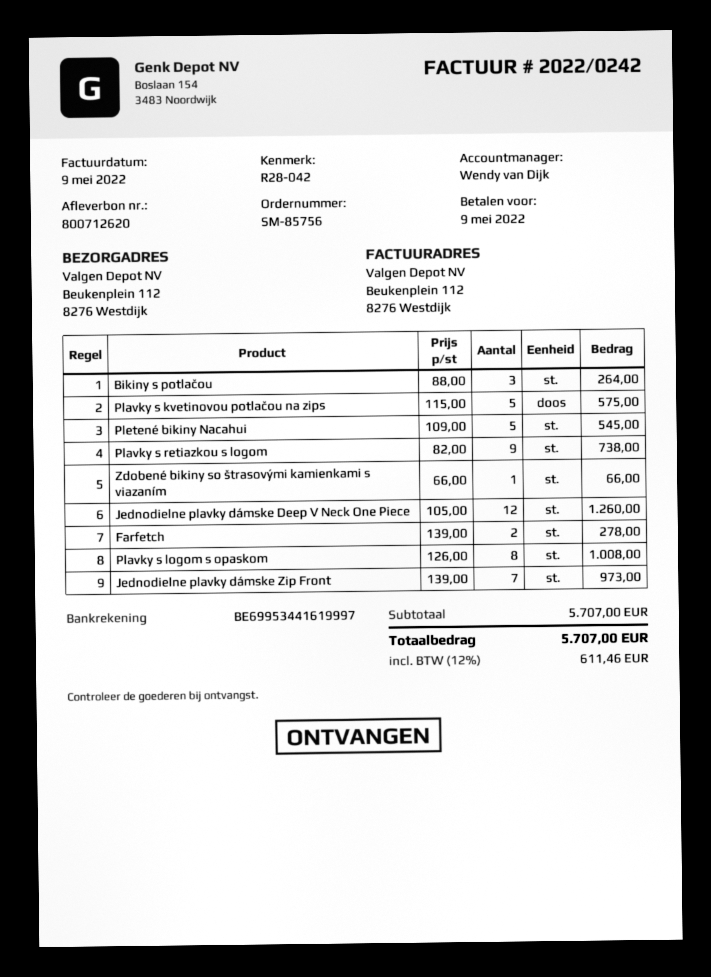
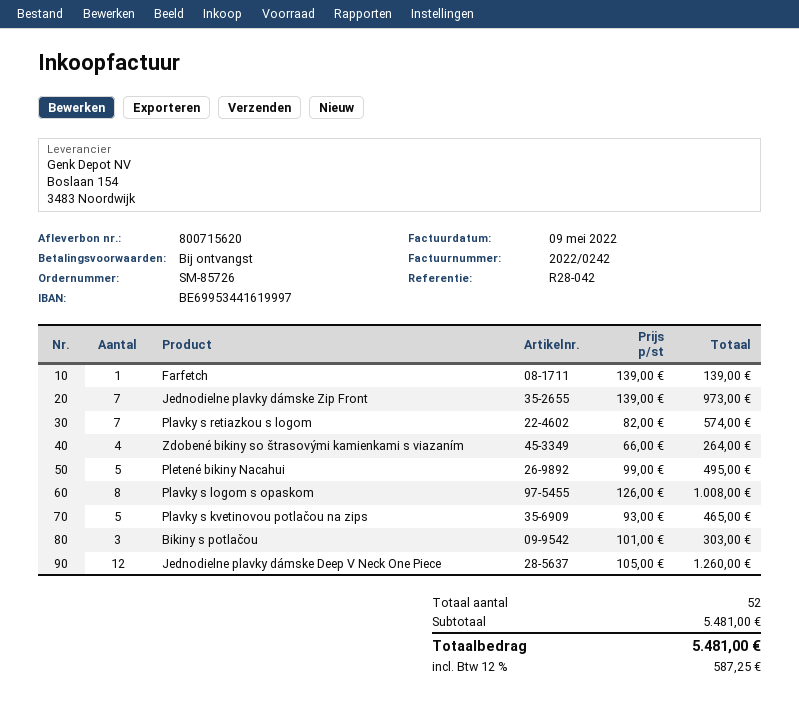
order number: SM-85756 -> SM-85726
delivery note number: 800712620 -> 800715620
Bikiny s potlačou: 3 x 88.00 = 264.00 -> 3 x 101.00 = 303.00
Plavky s kvetinovou potlačou na zips: 5 x 115.00 = 575.00 -> 5 x 93.00 = 465.00
Pletené bikiny Nacahui: 5 x 109.00 = 545.00 -> 5 x 99.00 = 495.00
Plavky s retiazkou s logom: 9 x 82.00 = 738.00 -> 7 x 82.00 = 574.00
Zdobené bikiny so štrasovými kamienkami s viazaním: 1 x 66.00 = 66.00 -> 4 x 66.00 = 264.00
Farfetch: 2 x 139.00 = 278.00 -> 1 x 139.00 = 139.00
subtotal: 5707.00 -> 5481.00
tax: 12% = 611.46 -> 12% = 587.25
total: 5707.00 -> 5481.00

